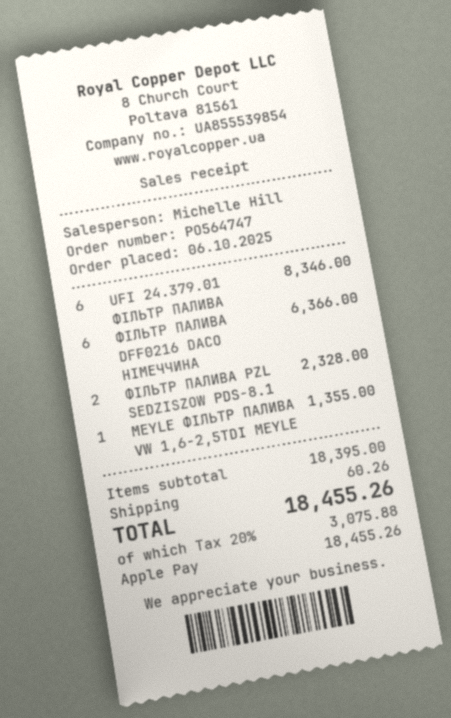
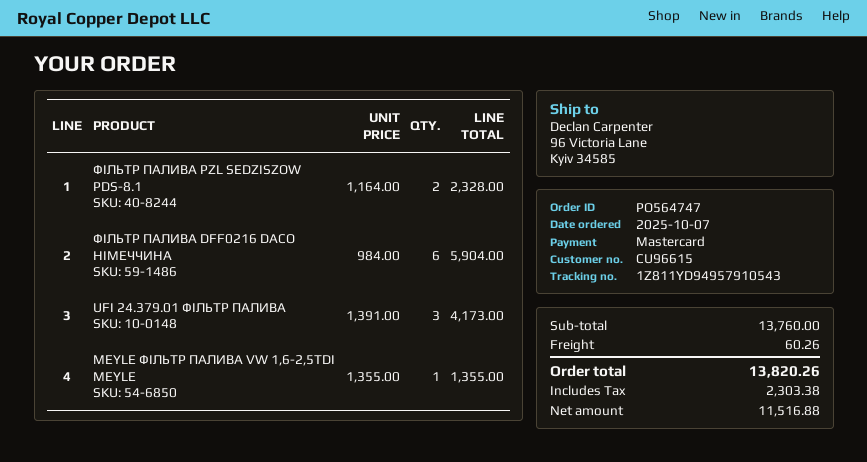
order date: 2025-10-06 -> 2025-10-07
payment method: Apple Pay -> Mastercard
UFI 24.379.01 ФІЛЬТР ПАЛИВА: 6 for 8346.00 -> 3 for 4173.00
ФІЛЬТР ПАЛИВА DFF0216 DACO НІМЕЧЧИНА: 6 for 6366.00 -> 6 for 5904.00
subtotal: 18395.00 -> 13760.00
tax: 3075.88 -> 2303.38
total: 18455.26 -> 13820.26

